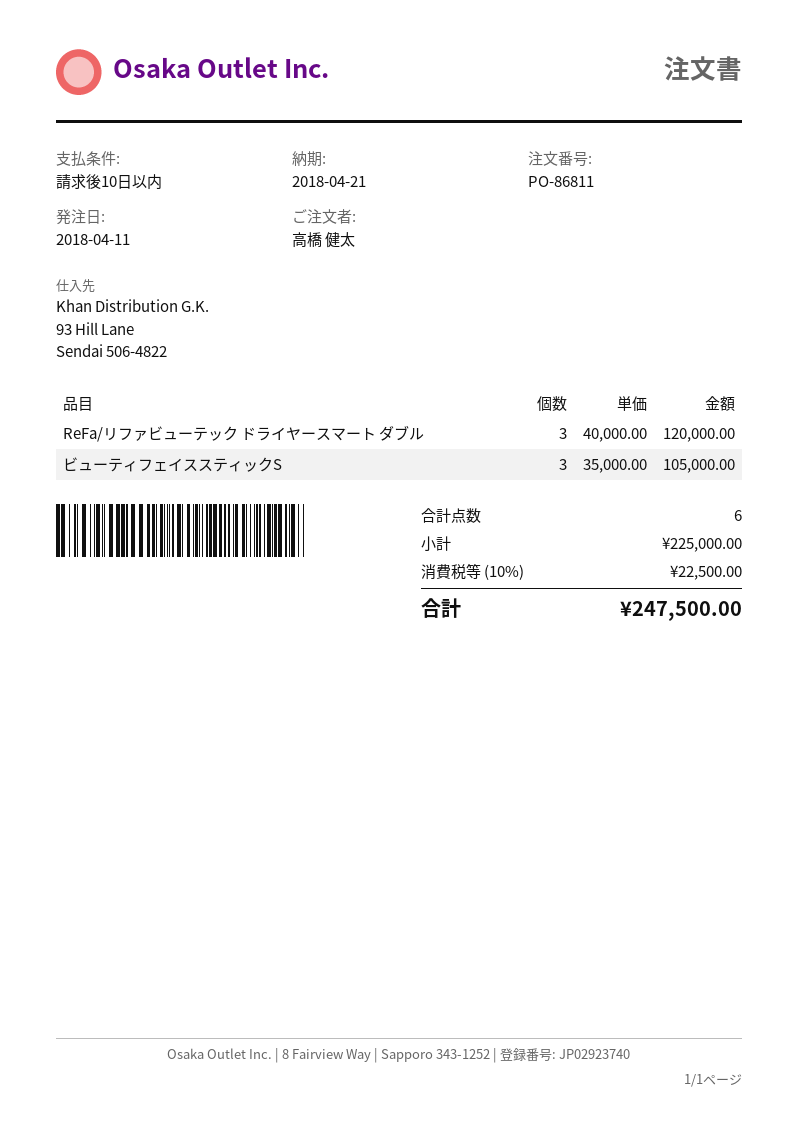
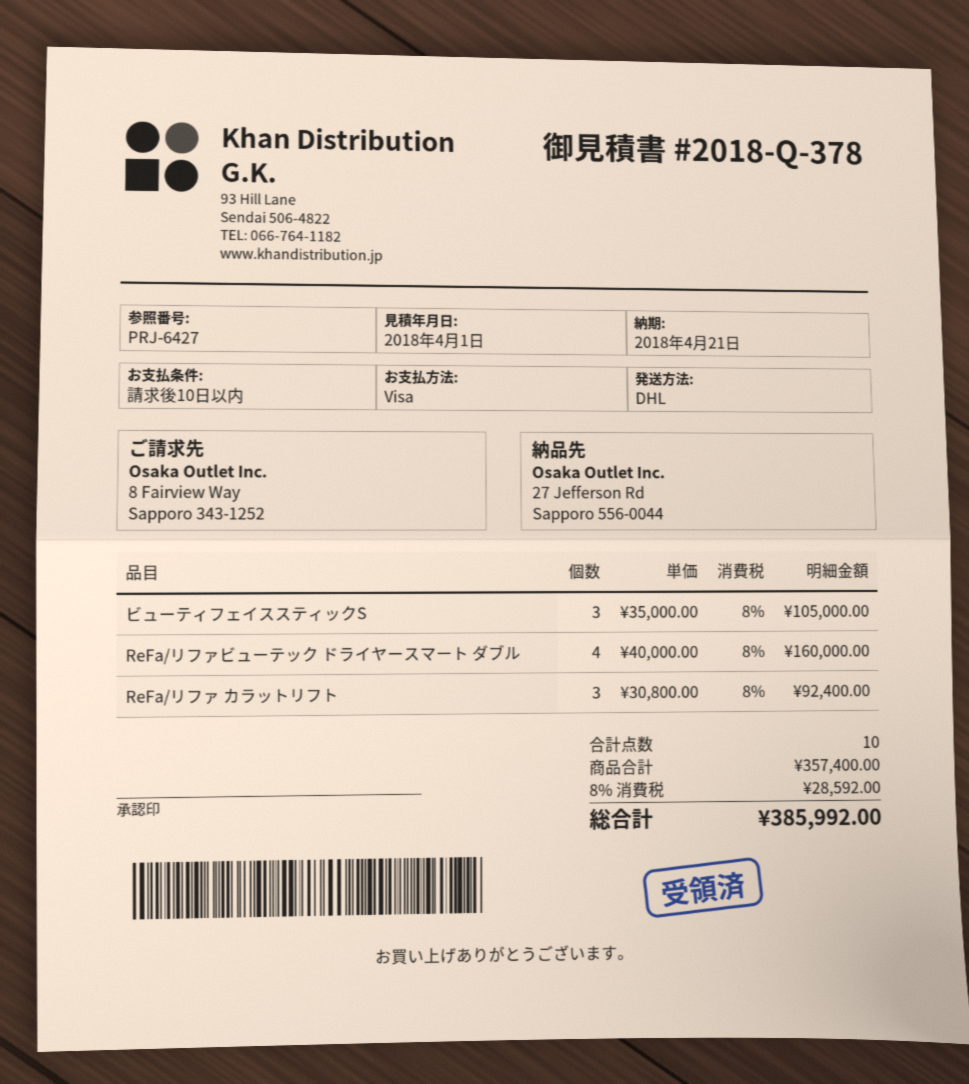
ReFa/リファビューテック ドライヤースマート ダブル: 3 x 40000.00 = 120000.00 -> 4 x 40000.00 = 160000.00
ReFa/リファ カラットリフト: none -> 3 x 30800.00 = 92400.00
total quantity: 6 -> 10
subtotal: 225000.00 -> 357400.00
tax: 10% = 22500.00 -> 8% = 28592.00
total: 247500.00 -> 385992.00

